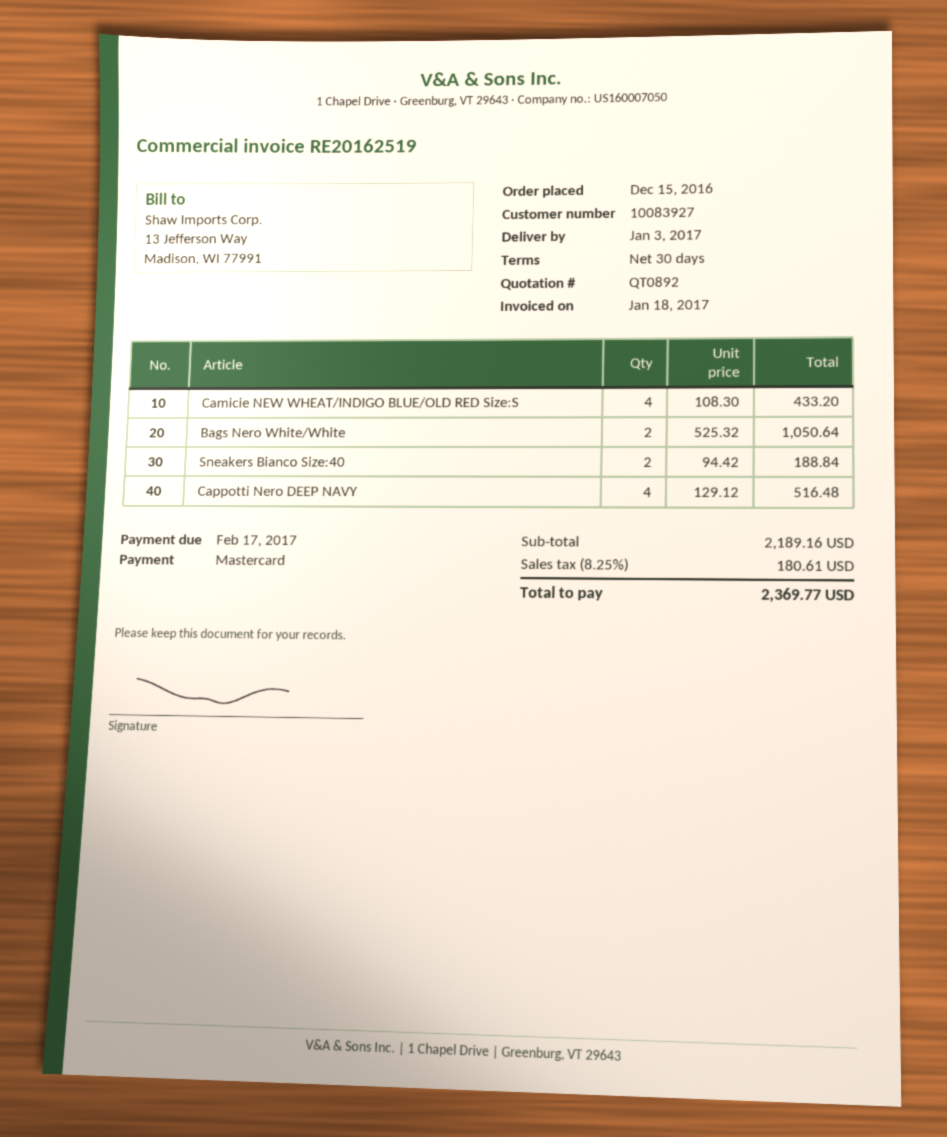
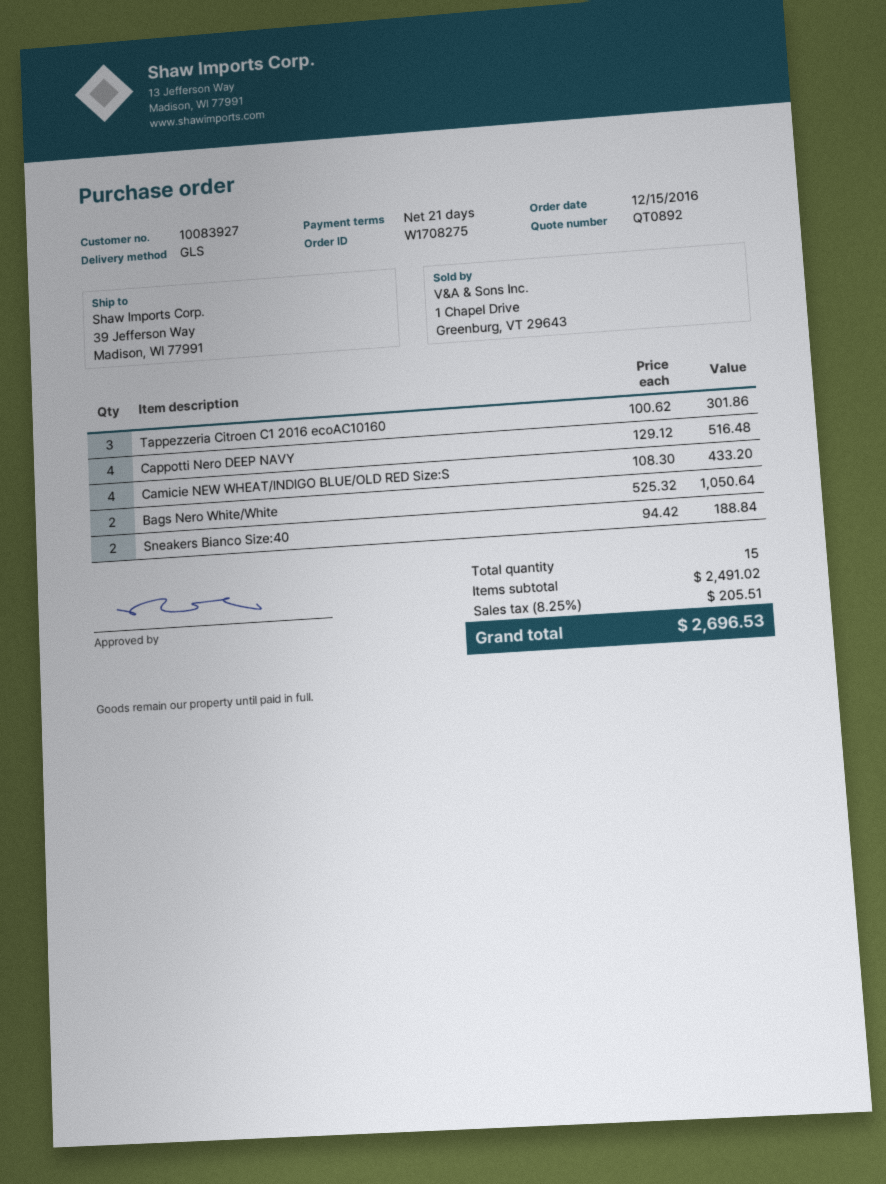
payment terms: 30 days -> 21 days
Tappezzeria Citroen C1 2016 ecoAC10160: none -> 3 x 100.62 = 301.86
subtotal: 2189.16 -> 2491.02
tax: 8.25% = 180.61 -> 8.25% = 205.51
total: 2369.77 -> 2696.53

